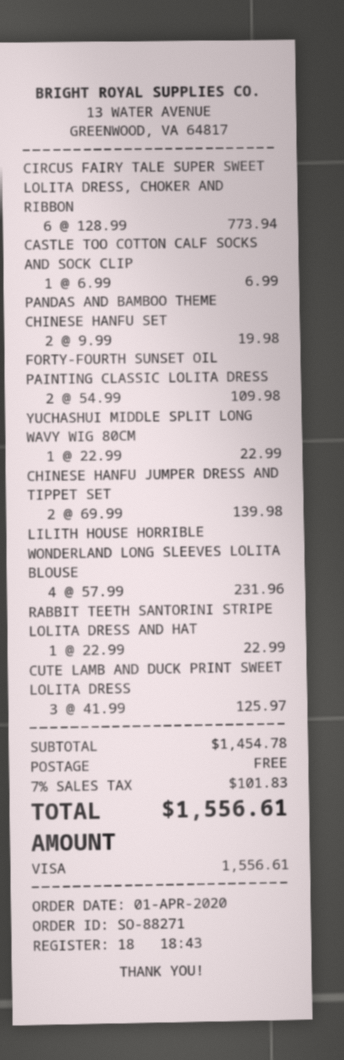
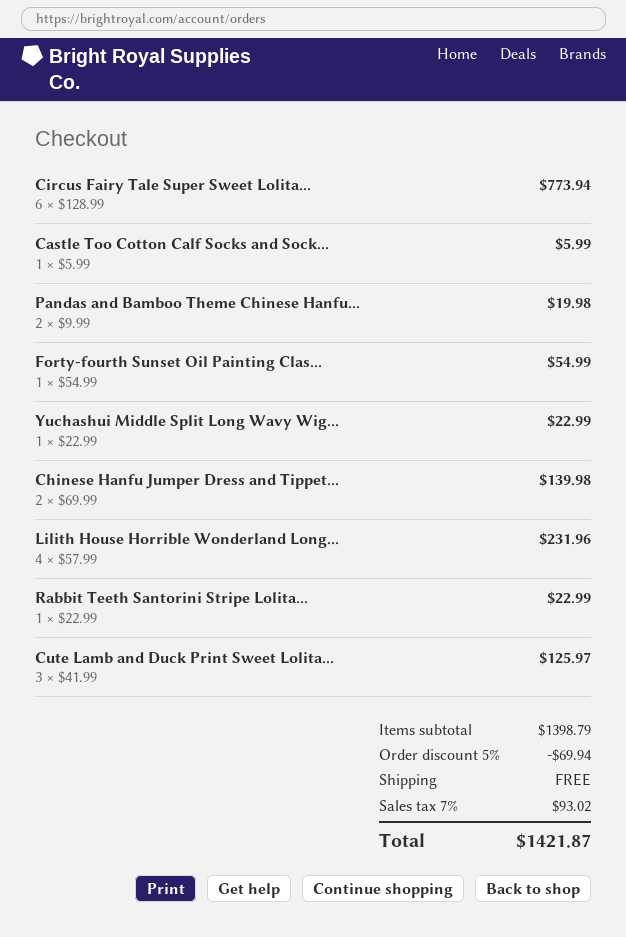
CASTLE TOO COTTON CALF SOCKS AND SOCK CLIP: 1 x 6.99 = 6.99 -> 1 x 5.99 = 5.99
FORTY-FOURTH SUNSET OIL PAINTING CLASSIC LOLITA DRESS: 2 x 54.99 = 109.98 -> 1 x 54.99 = 54.99
subtotal: 1454.78 -> 1398.79
discount: none -> 5% = 69.94
tax: 7% = 101.83 -> 7% = 93.02
total: 1556.61 -> 1421.87

